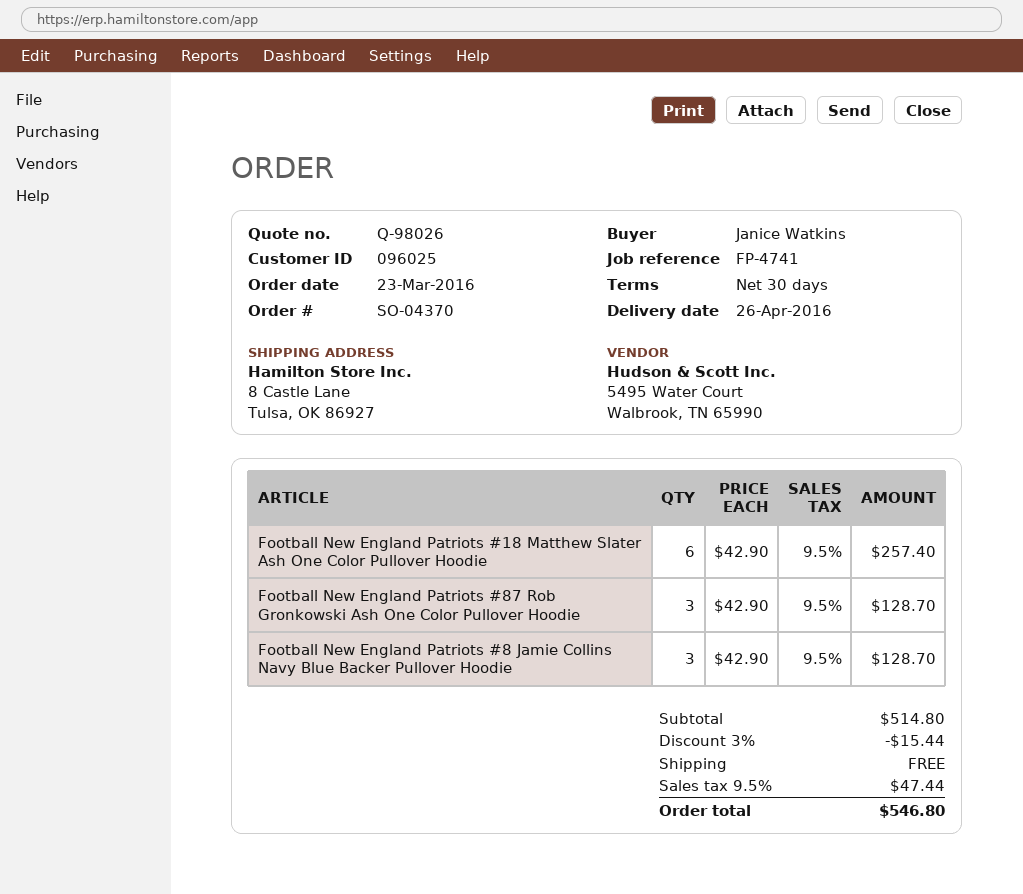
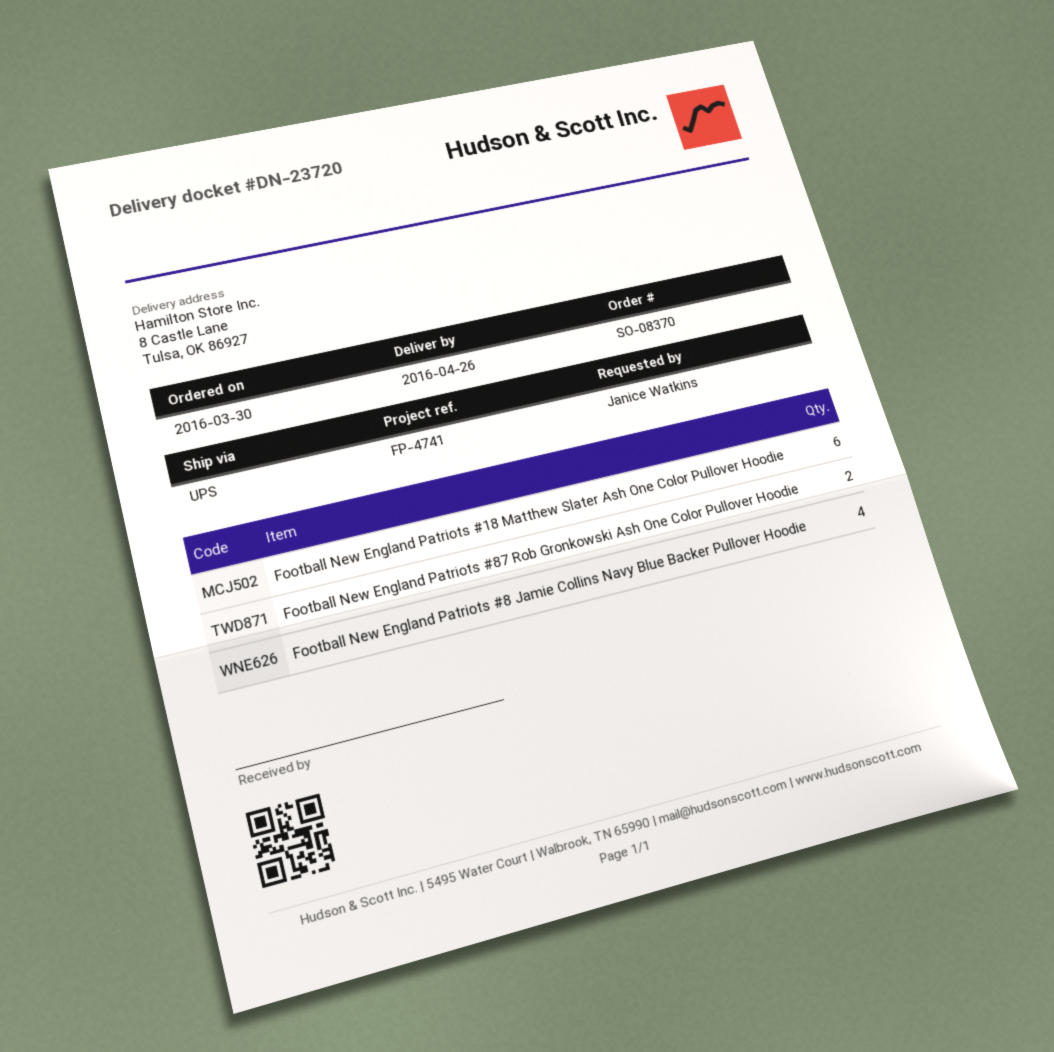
order number: SO-04370 -> SO-08370
order date: 2016-03-23 -> 2016-03-30
Football New England Patriots #87 Rob Gronkowski Ash One Color Pullover Hoodie: 3 -> 2
Football New England Patriots #8 Jamie Collins Navy Blue Backer Pullover Hoodie: 3 -> 4

